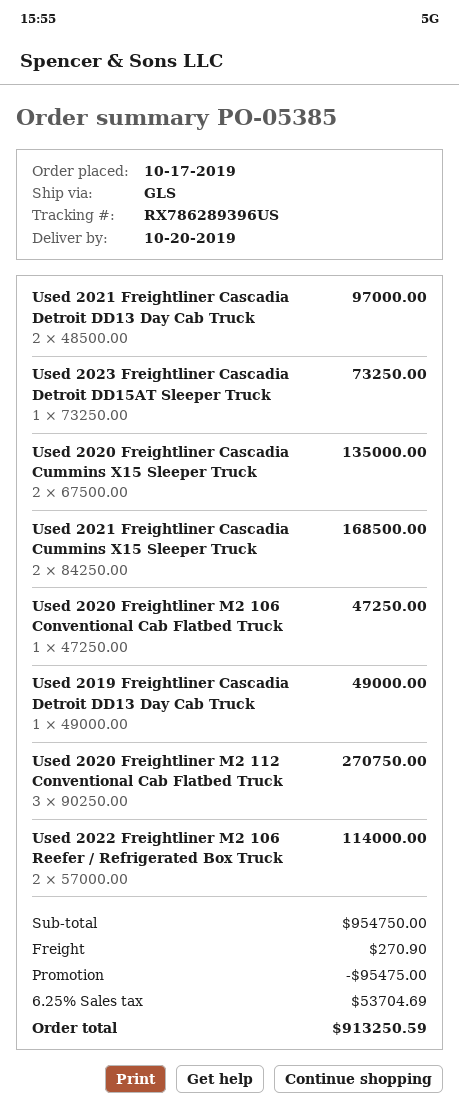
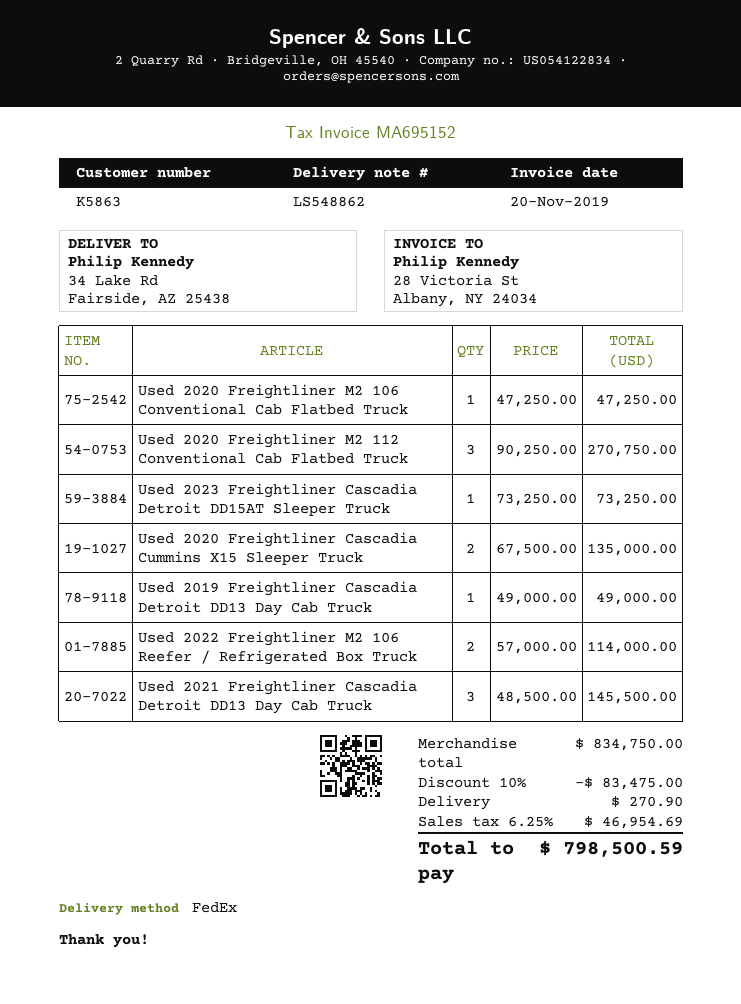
shipping method: GLS -> FedEx
Used 2021 Freightliner Cascadia Detroit DD13 Day Cab Truck: 2 x 48500.00 = 97000.00 -> 3 x 48500.00 = 145500.00
Used 2021 Freightliner Cascadia Cummins X15 Sleeper Truck: 2 x 84250.00 = 168500.00 -> none
subtotal: 954750.00 -> 834750.00
discount: 95475.00 -> 83475.00
tax: 6.25% = 53704.69 -> 6.25% = 46954.69
total: 913250.59 -> 798500.59

